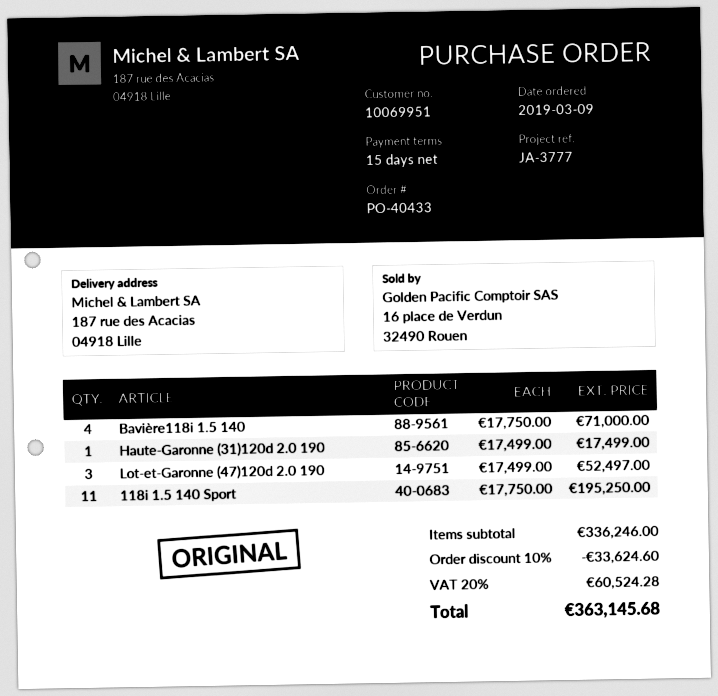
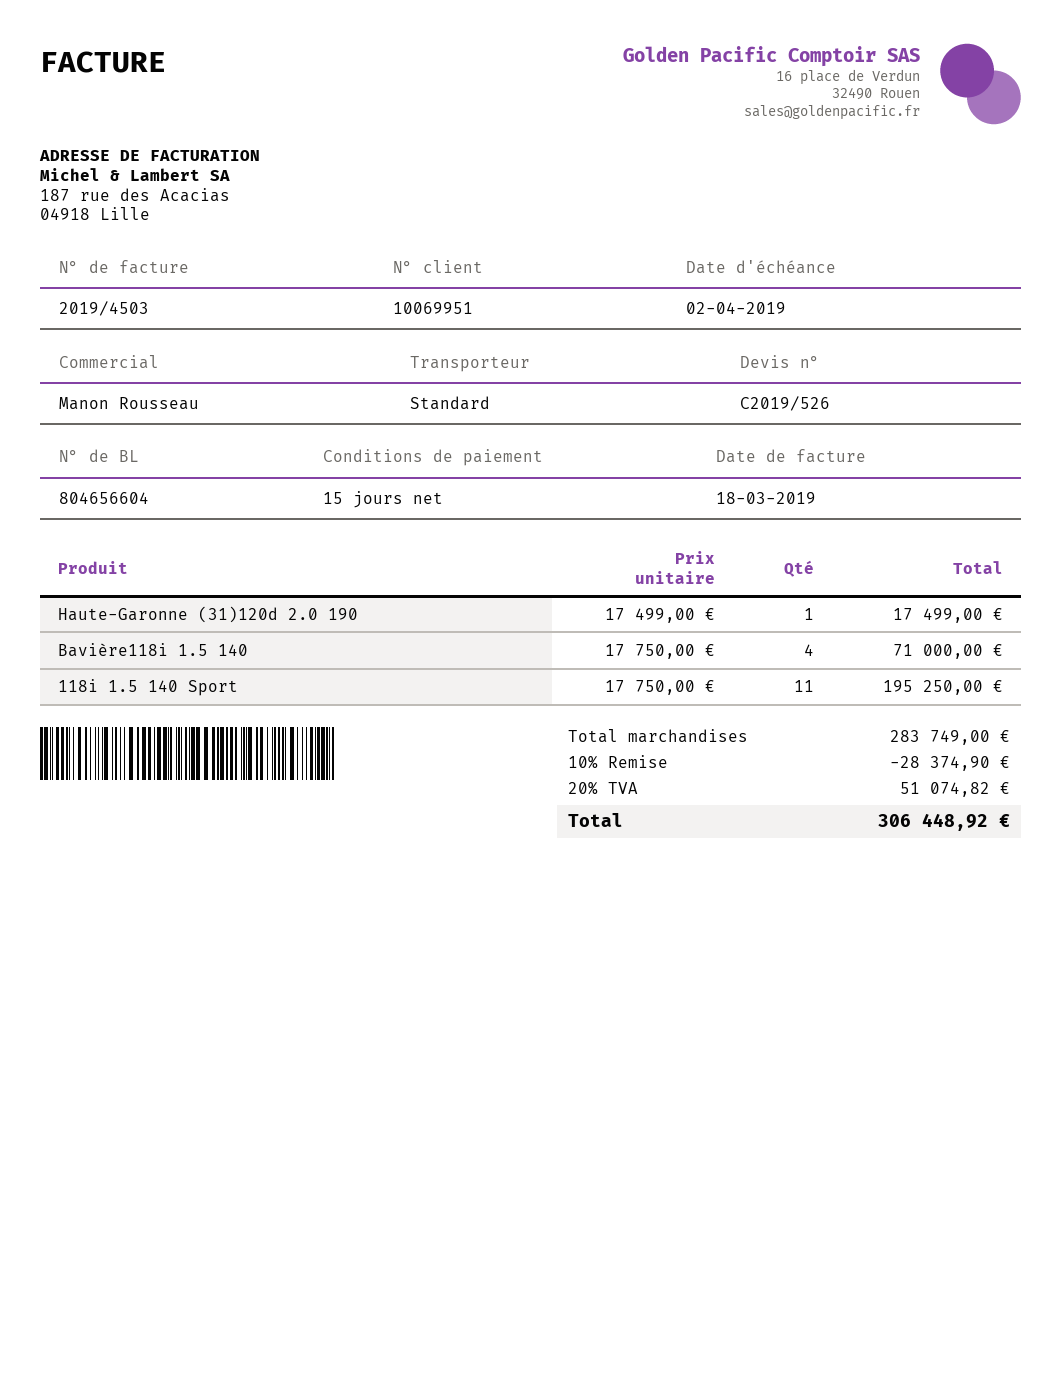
Lot-et-Garonne (47)120d 2.0 190: 3 x 17499.00 = 52497.00 -> none
subtotal: 336246.00 -> 283749.00
discount: 10% = 33624.60 -> 10% = 28374.90
tax: 20% = 60524.28 -> 20% = 51074.82
total: 363145.68 -> 306448.92

